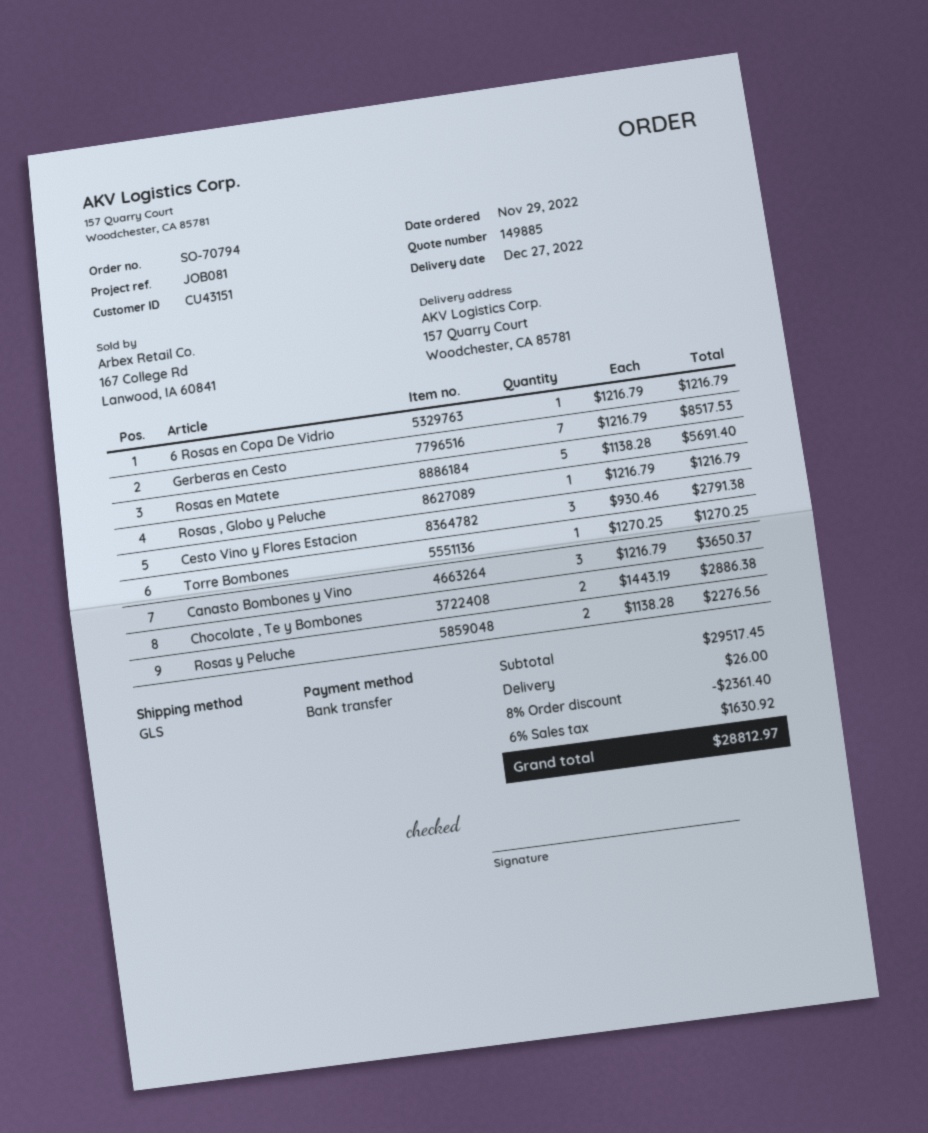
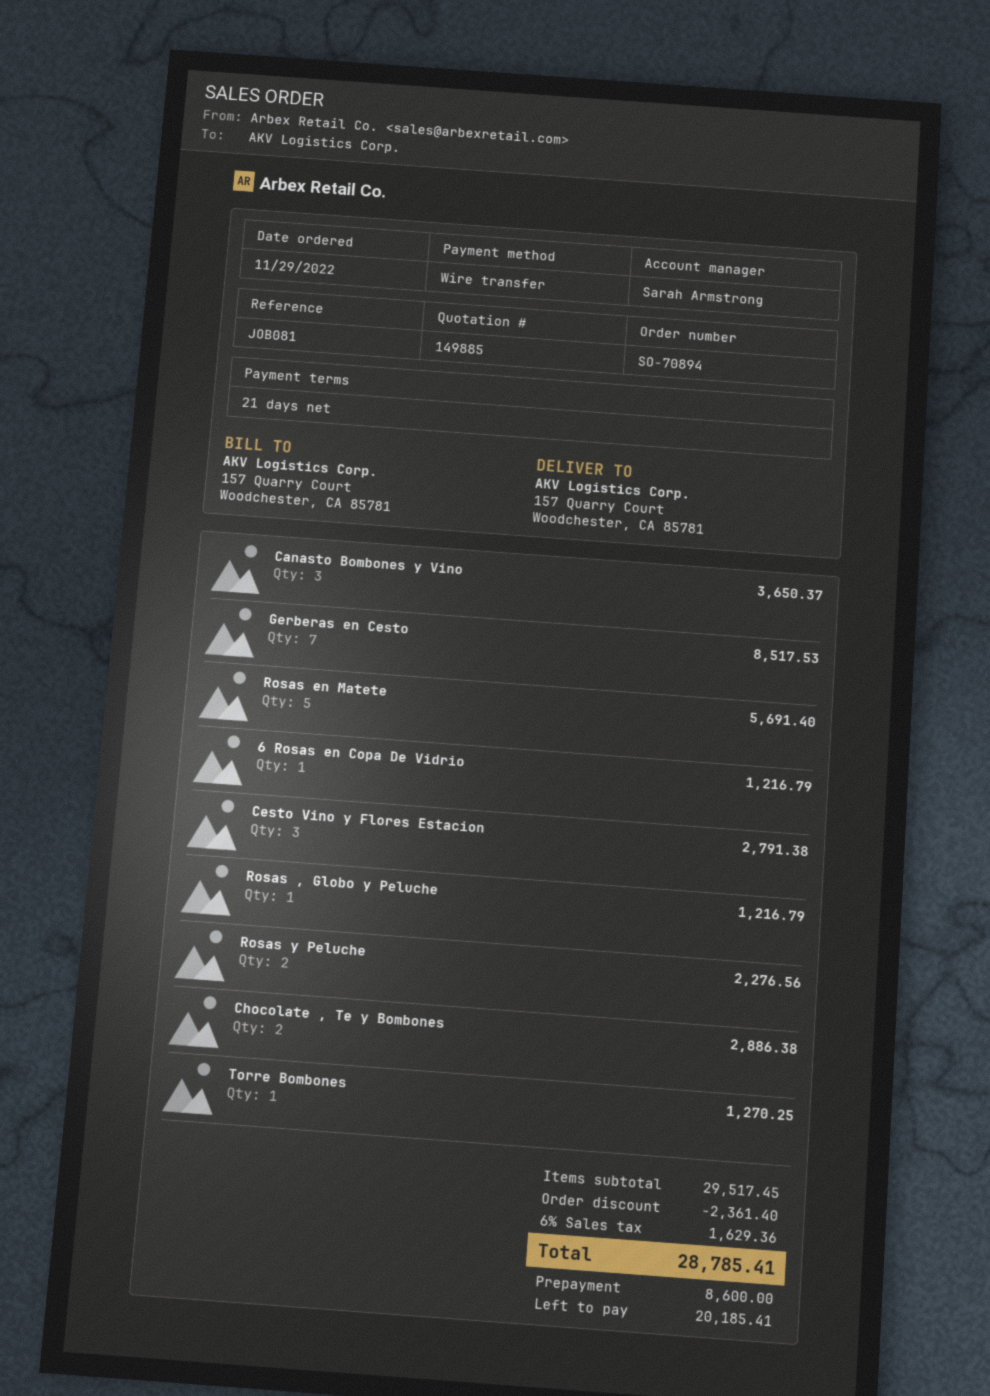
order number: SO-70794 -> SO-70894
shipping: 26.00 -> none
tax: 6% = 1630.92 -> 6% = 1629.36
total: 28812.97 -> 28785.41

